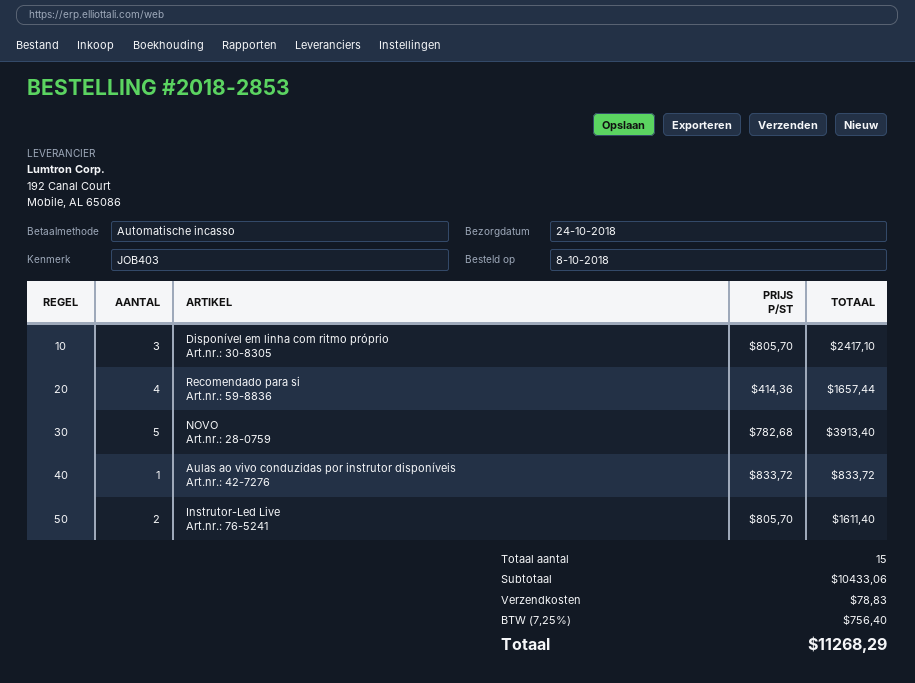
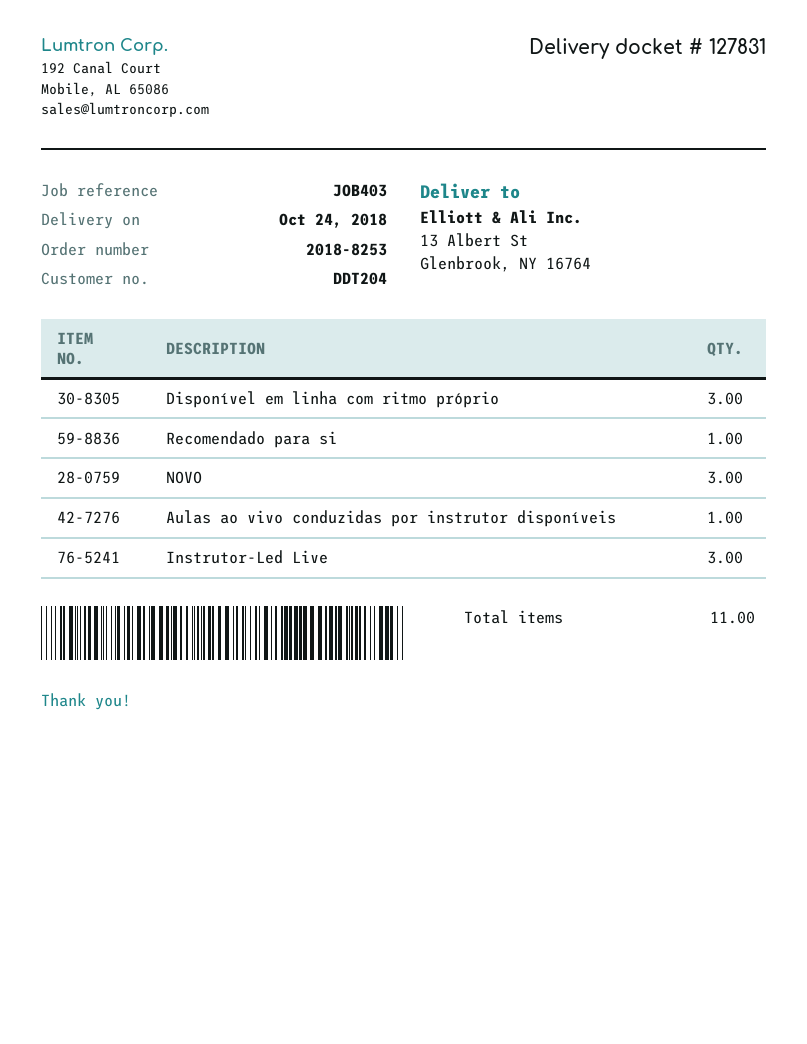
order number: 2018-2853 -> 2018-8253
Recomendado para si: 4 -> 1
NOVO: 5 -> 3
Instrutor-Led Live: 2 -> 3
total quantity: 15 -> 11

